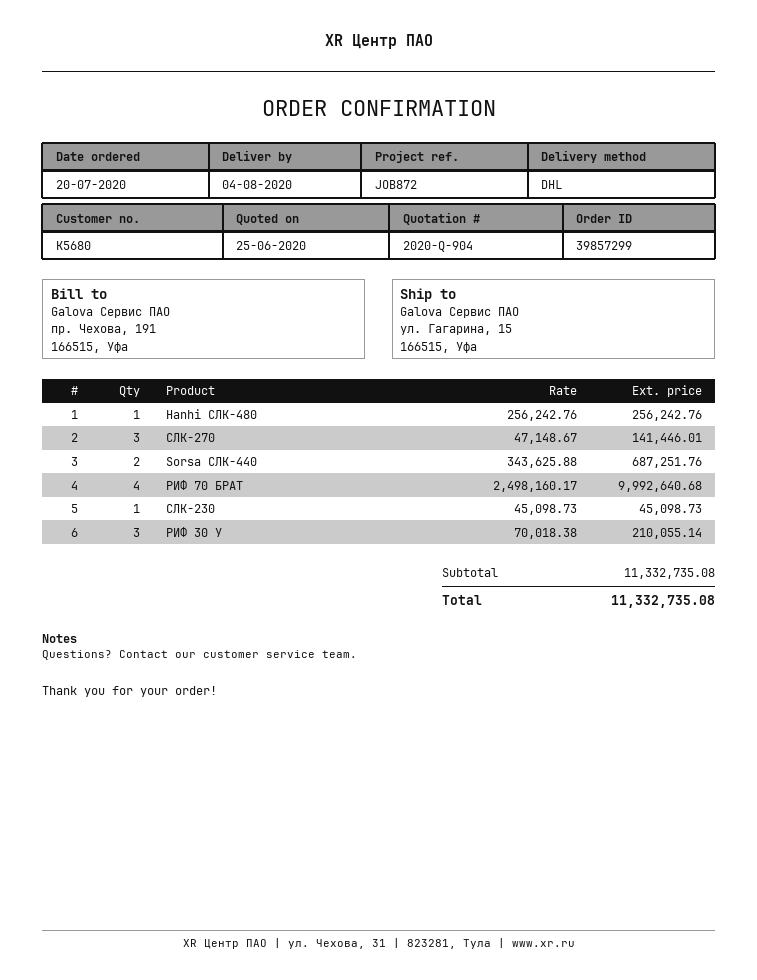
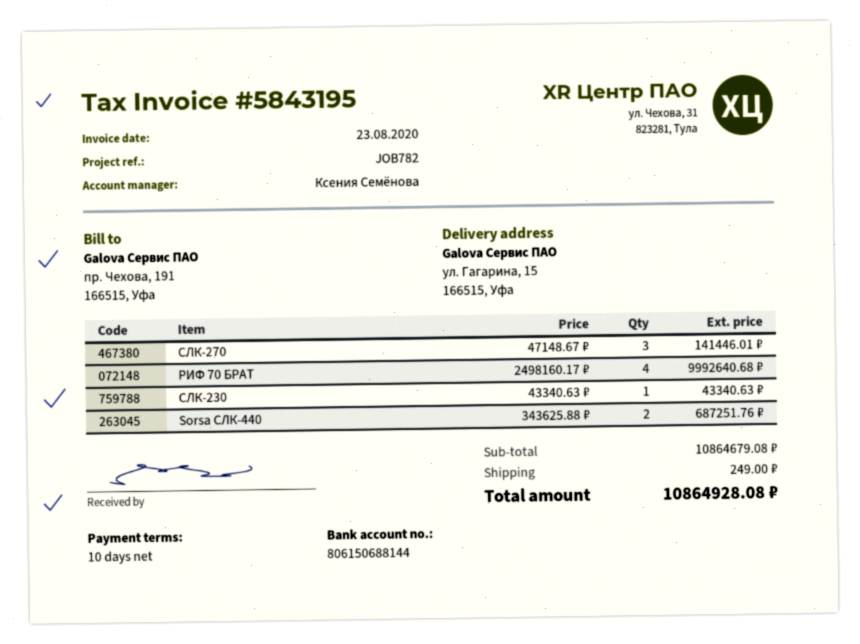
reference: JOB872 -> JOB782
Hanhi СЛК-480: 1 x 256242.76 = 256242.76 -> none
СЛК-230: 1 x 45098.73 = 45098.73 -> 1 x 43340.63 = 43340.63
РИФ 30 У: 3 x 70018.38 = 210055.14 -> none
subtotal: 11332735.08 -> 10864679.08
shipping: none -> 249.00
total: 11332735.08 -> 10864928.08

